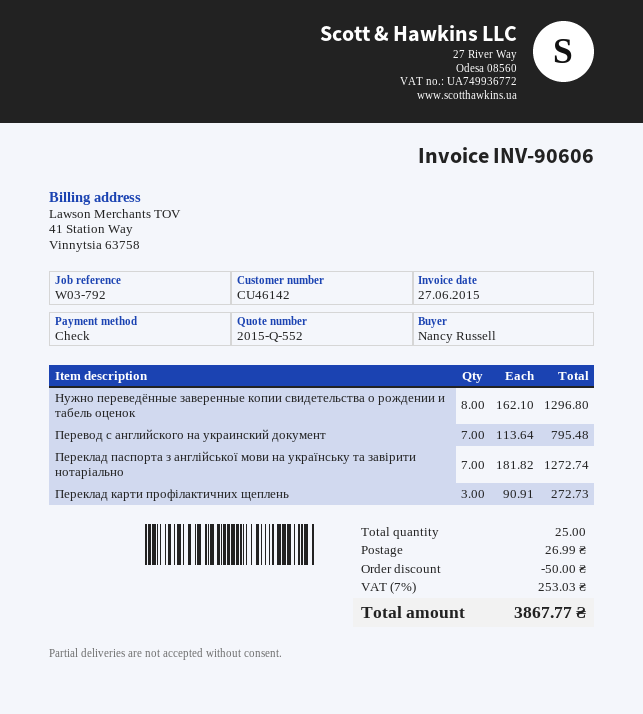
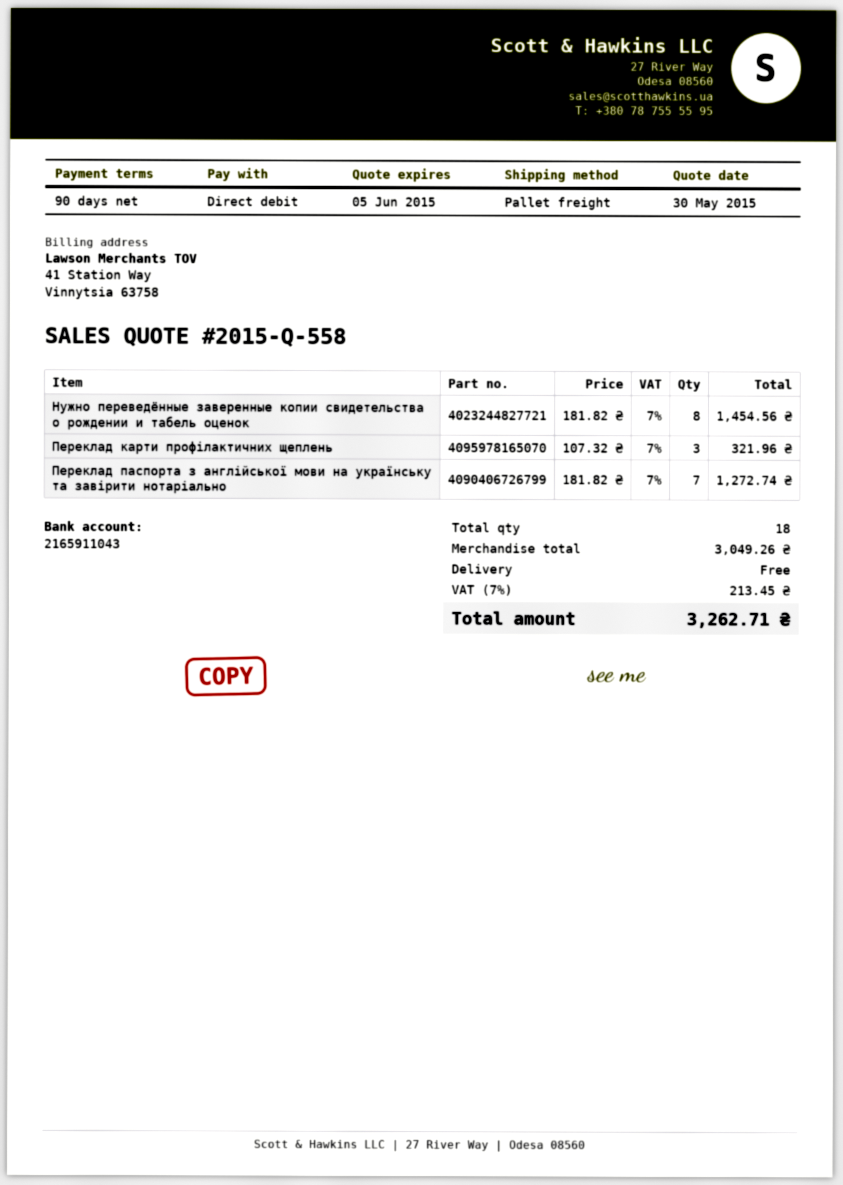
quote number: 2015-Q-552 -> 2015-Q-558
payment method: cheque -> direct debit
Нужно переведённые заверенные копии свидетельства о рождении и табель оценок: 8 x 162.10 = 1296.80 -> 8 x 181.82 = 1454.56
Перевод с английского на украинский документ: 7 x 113.64 = 795.48 -> none
Переклад карти профілактичних щеплень: 3 x 90.91 = 272.73 -> 3 x 107.32 = 321.96
total quantity: 25 -> 18
discount: 50.00 -> none
shipping: 26.99 -> 0.00
tax: 7% = 253.03 -> 7% = 213.45
total: 3867.77 -> 3262.71

